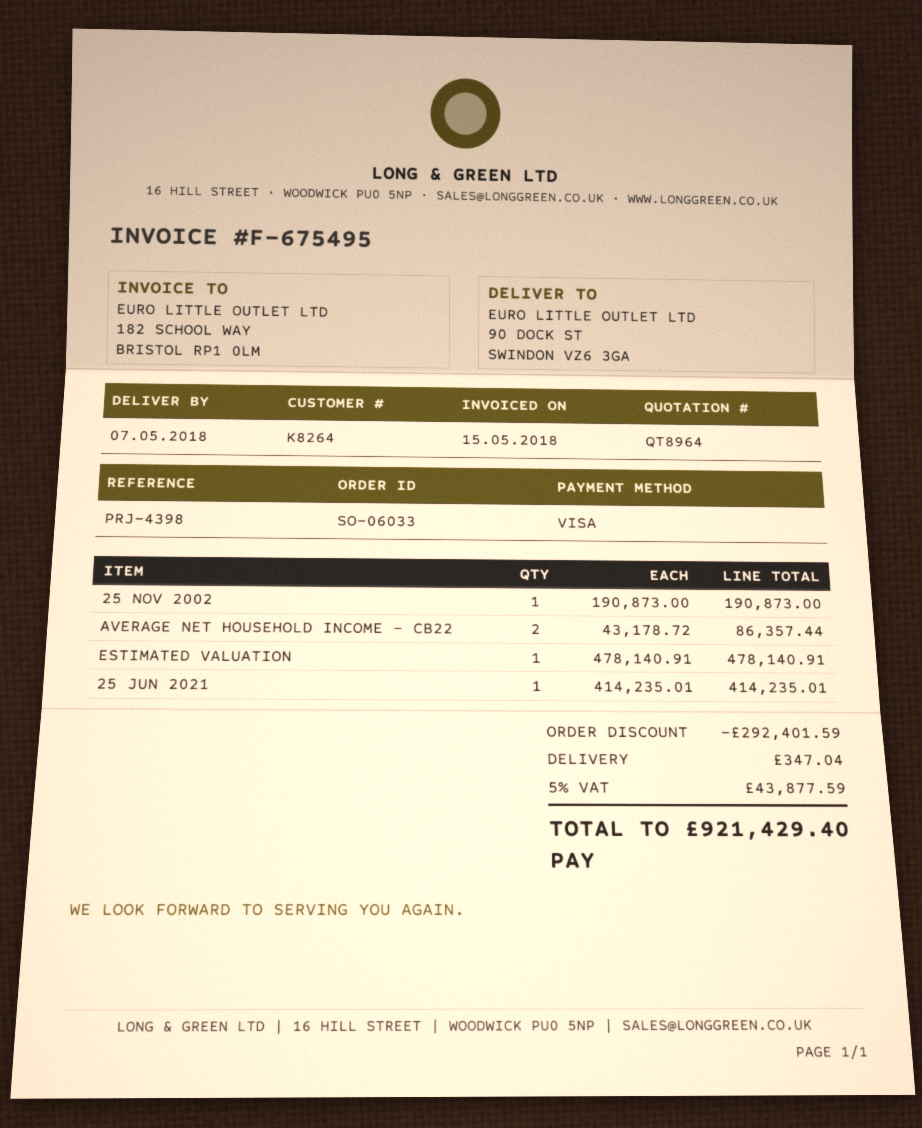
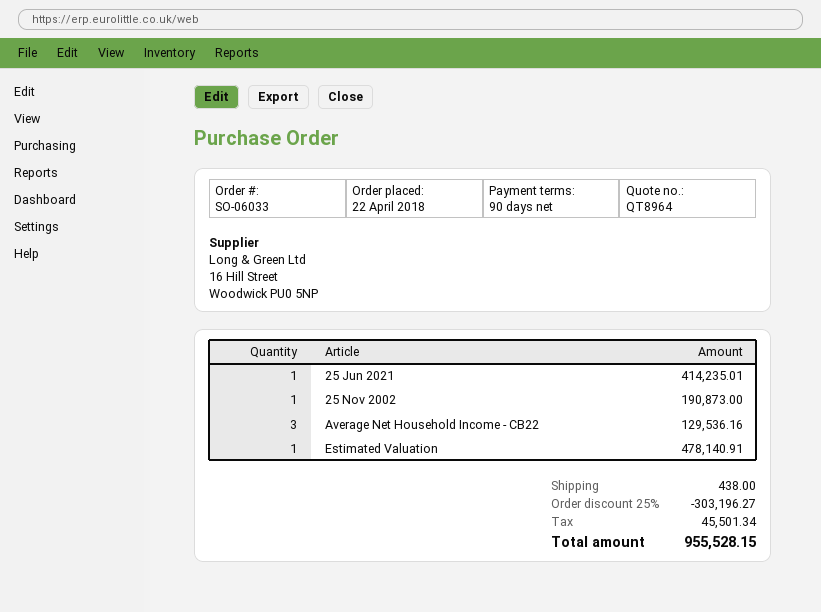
AVERAGE NET HOUSEHOLD INCOME - CB22: 2 for 86357.44 -> 3 for 129536.16
discount: 292401.59 -> 303196.27
shipping: 347.04 -> 438.00
tax: 43877.59 -> 45501.34
total: 921429.40 -> 955528.15

